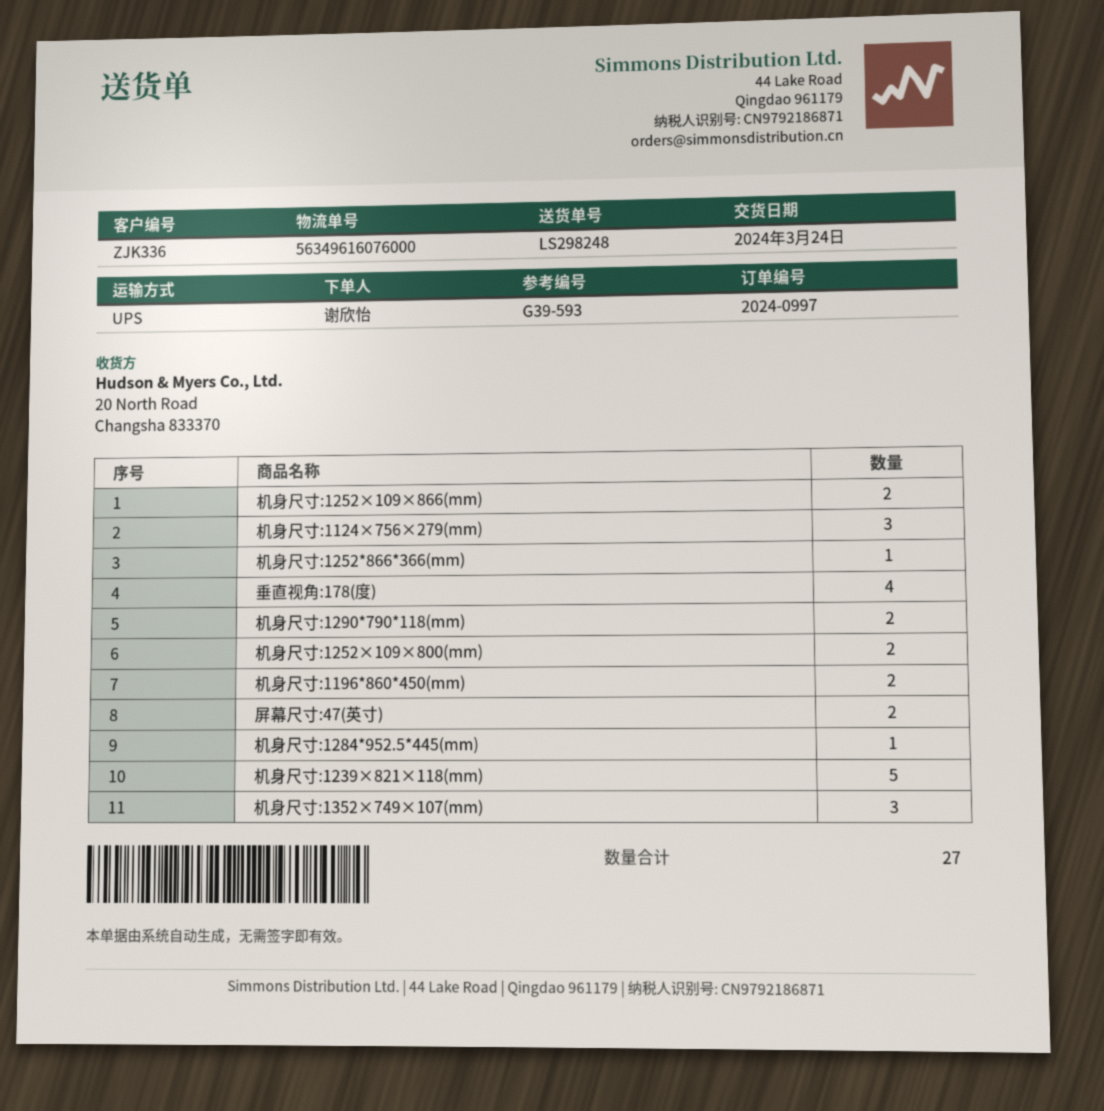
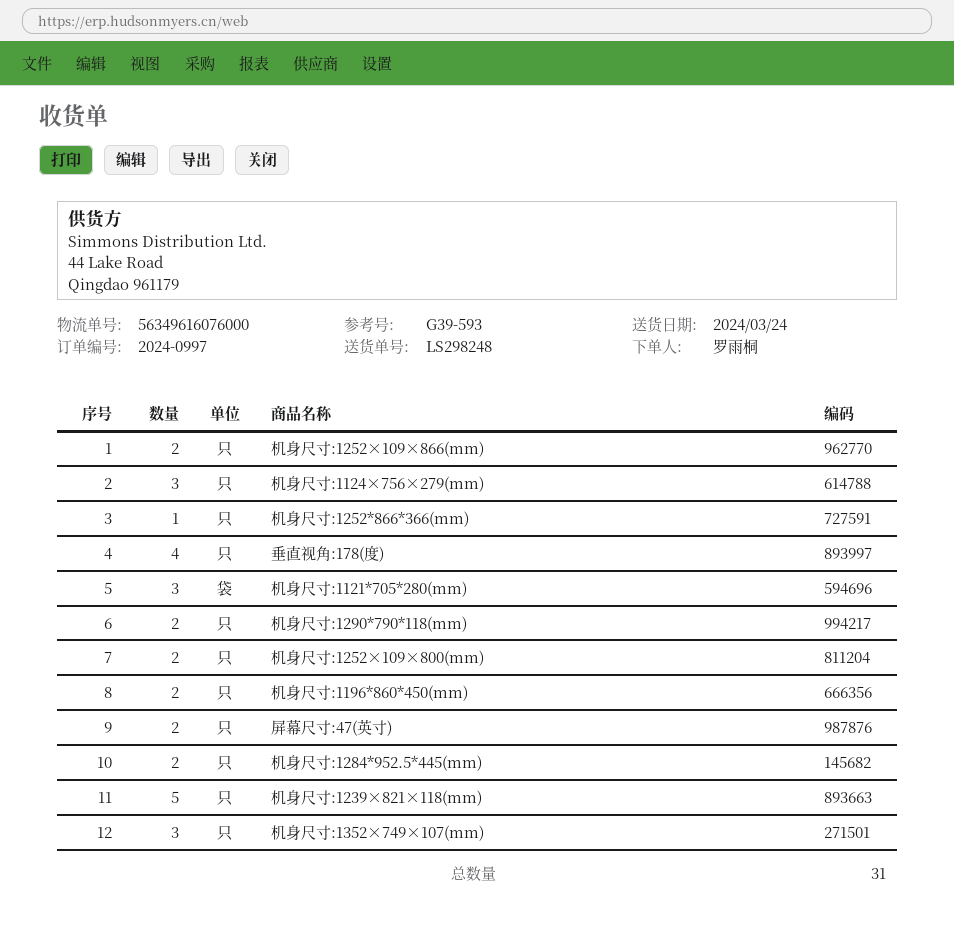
ordered by: 谢欣怡 -> 罗雨桐
机身尺寸:1284*952.5*445(mm): 1 -> 2
机身尺寸:1121*705*280(mm): none -> 3
total quantity: 27 -> 31

